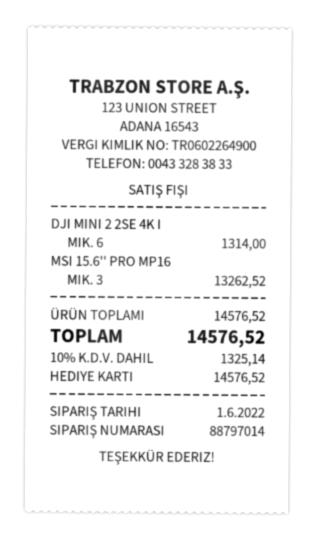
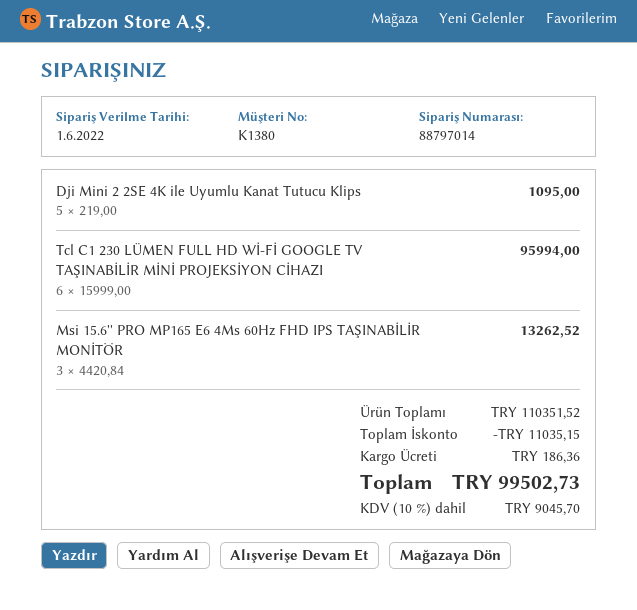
DJI MINI 2 2SE 4K I: 6 for 1314.00 -> 5 for 1095.00
Tcl C1 230 LÜMEN FULL HD Wİ-Fİ GOOGLE TV TAŞINABİLİR MİNİ PROJEKSİYON CİHAZI: none -> 6 for 95994.00
subtotal: 14576.52 -> 110351.52
discount: none -> 11035.15
shipping: none -> 186.36
tax: 10% = 1325.14 -> 10% = 9045.70
total: 14576.52 -> 99502.73

